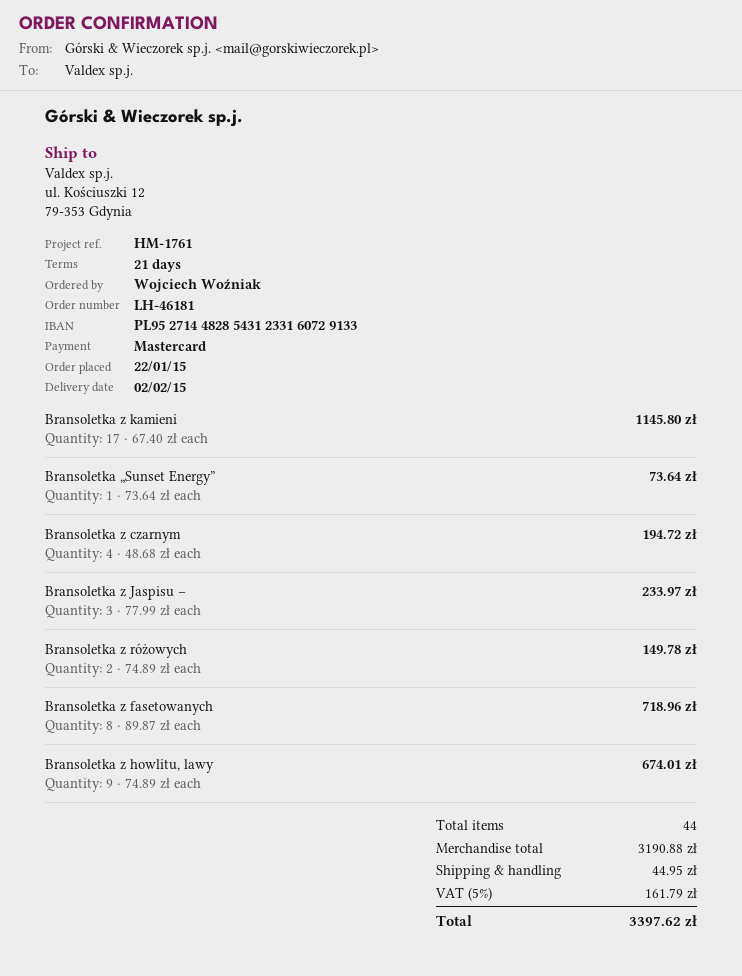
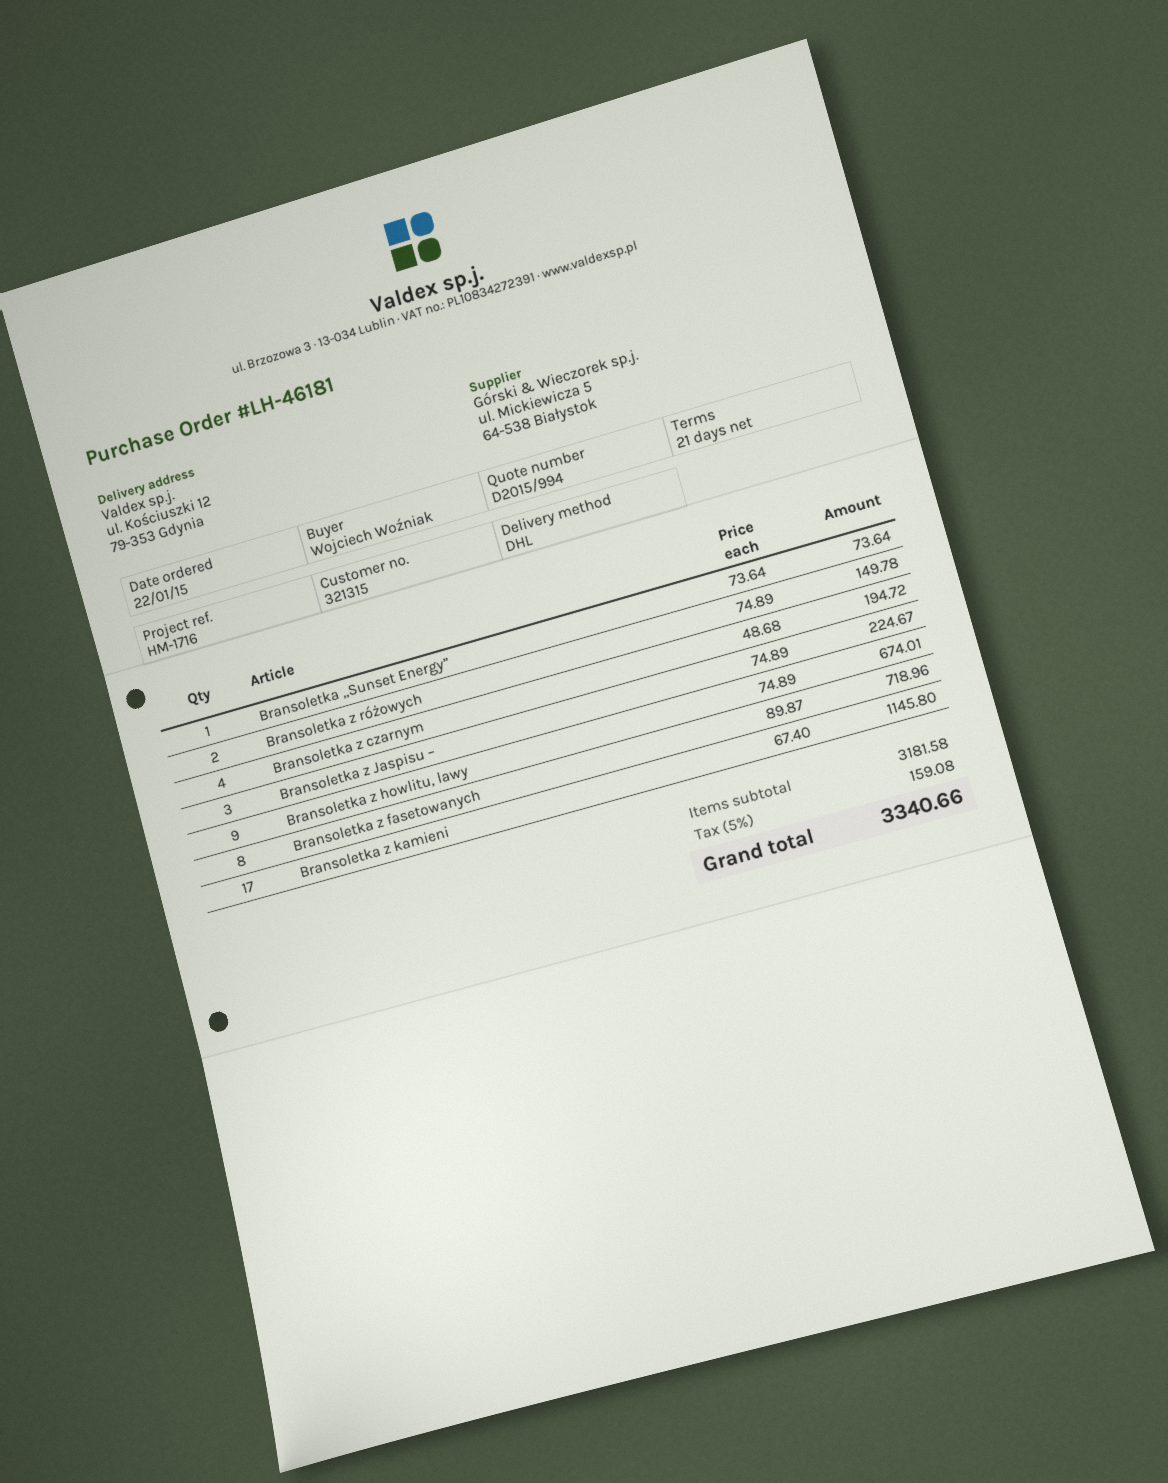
reference: HM-1761 -> HM-1716
Bransoletka z Jaspisu –: 3 x 77.99 = 233.97 -> 3 x 74.89 = 224.67
subtotal: 3190.88 -> 3181.58
shipping: 44.95 -> none
tax: 5% = 161.79 -> 5% = 159.08
total: 3397.62 -> 3340.66

